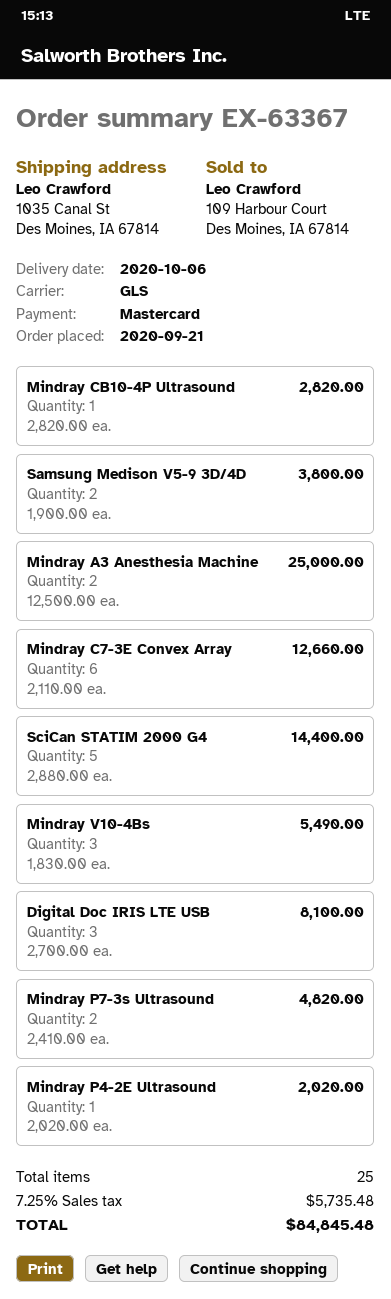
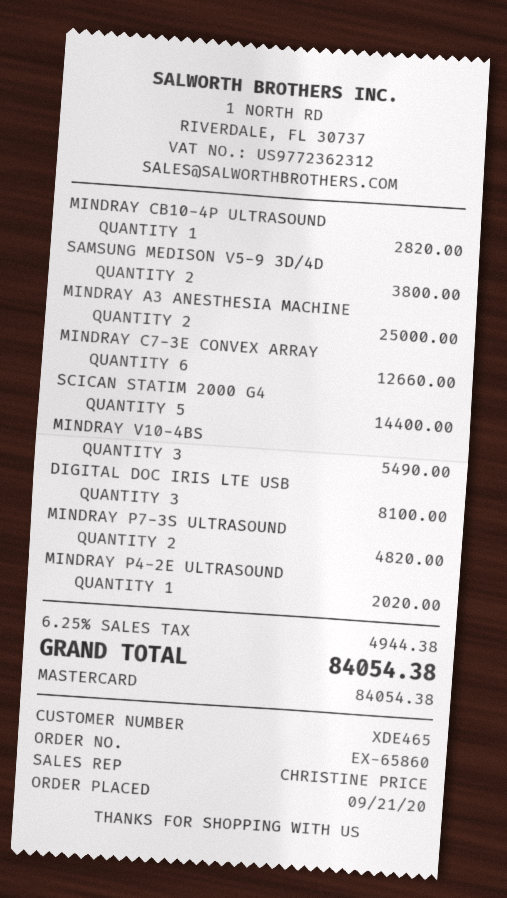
order number: EX-63367 -> EX-65860
tax: 7.25% = 5735.48 -> 6.25% = 4944.38
total: 84845.48 -> 84054.38

